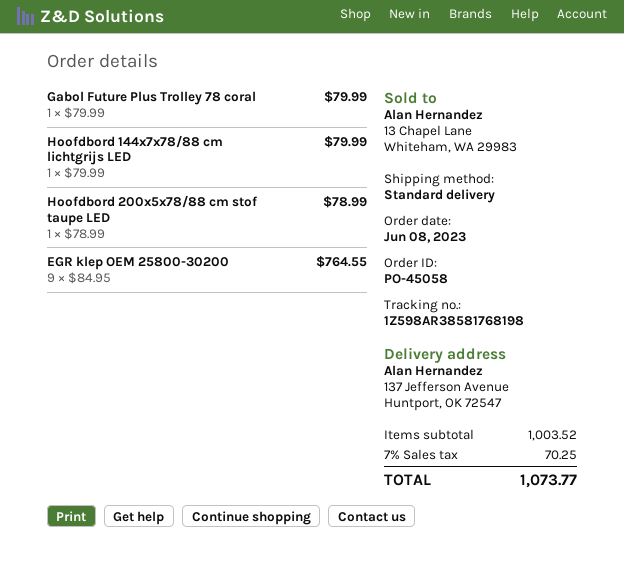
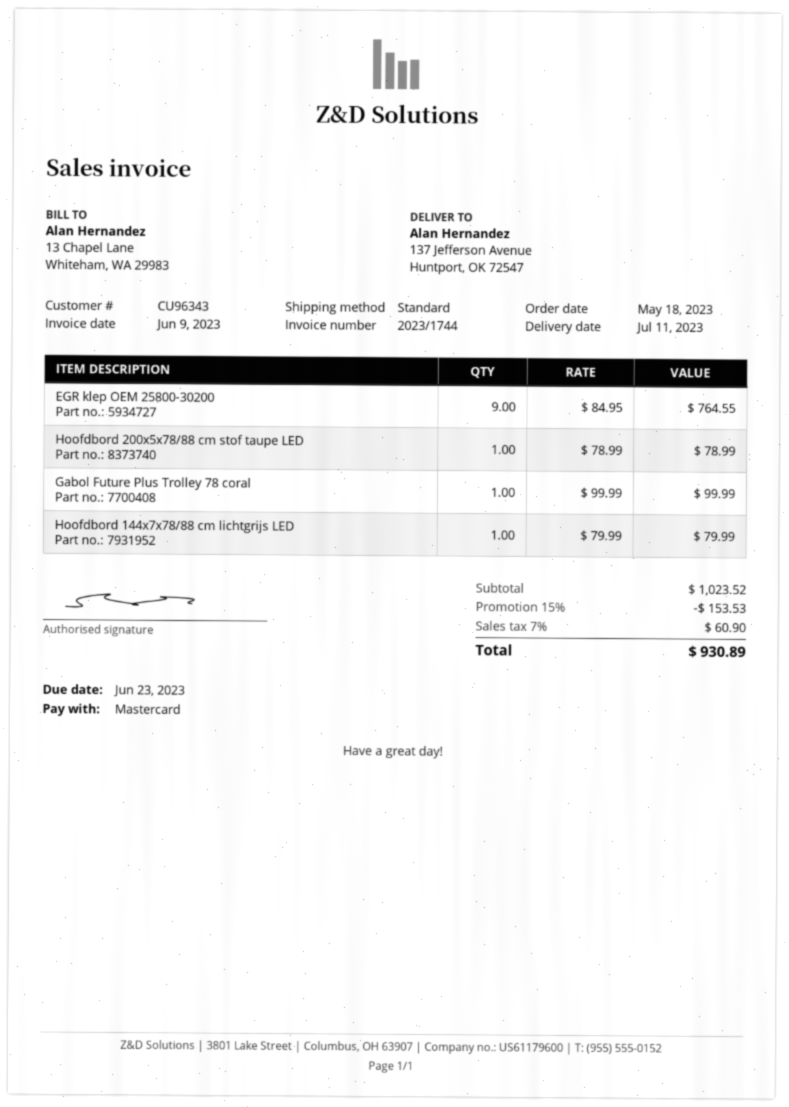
order date: 2023-06-08 -> 2023-05-18
Gabol Future Plus Trolley 78 coral: 1 x 79.99 = 79.99 -> 1 x 99.99 = 99.99
subtotal: 1003.52 -> 1023.52
discount: none -> 15% = 153.53
tax: 7% = 70.25 -> 7% = 60.90
total: 1073.77 -> 930.89

